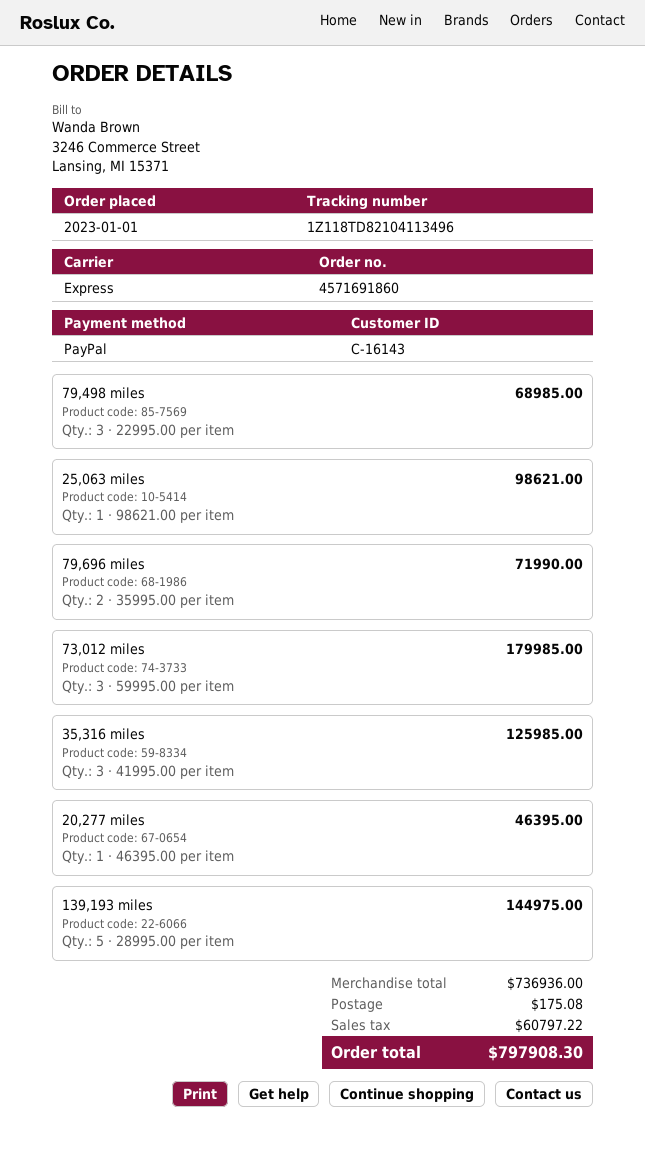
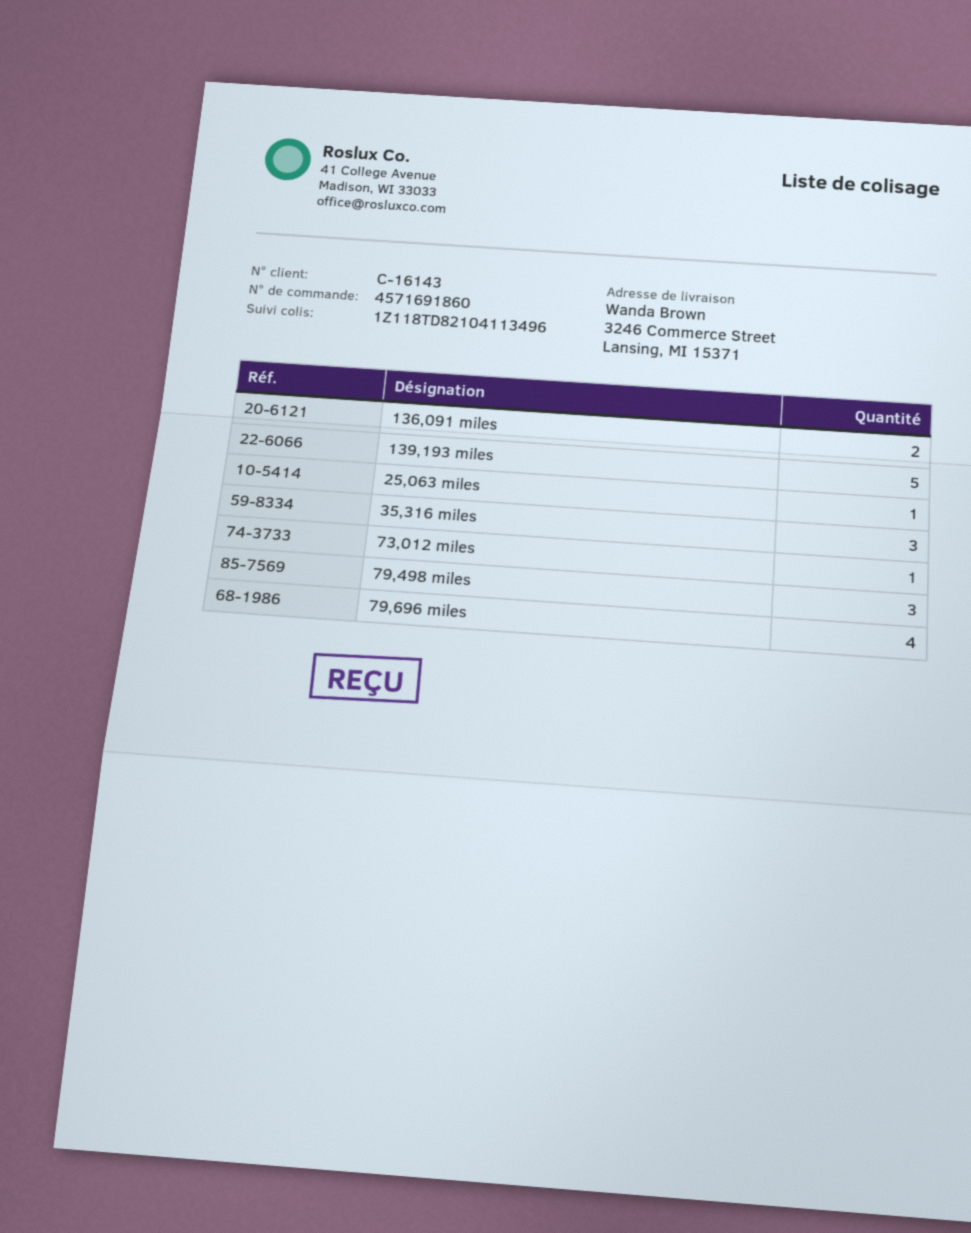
79,696 miles: 2 -> 4
73,012 miles: 3 -> 1
20,277 miles: 1 -> none
136,091 miles: none -> 2

